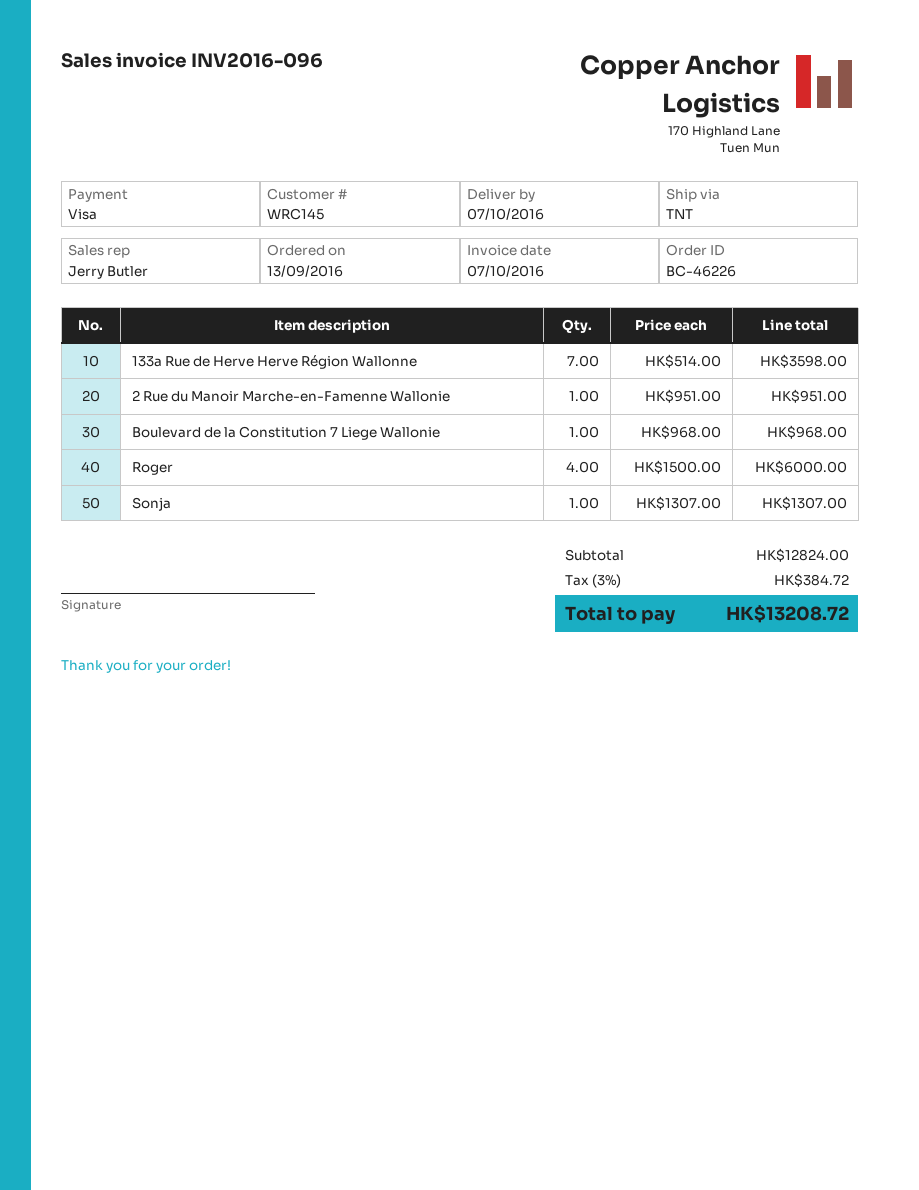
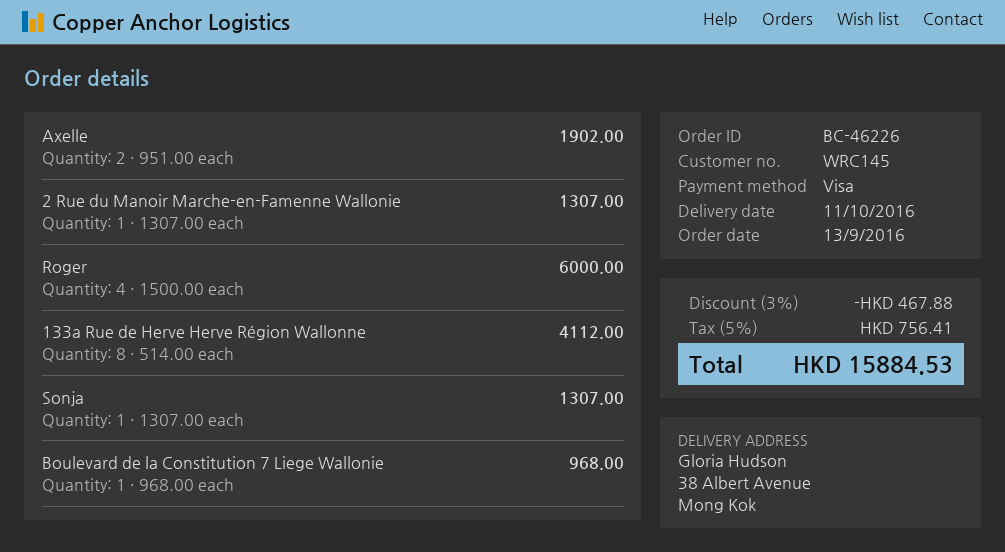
delivery date: 2016-10-07 -> 2016-10-11
133a Rue de Herve Herve Région Wallonne: 7 x 514.00 = 3598.00 -> 8 x 514.00 = 4112.00
2 Rue du Manoir Marche-en-Famenne Wallonie: 1 x 951.00 = 951.00 -> 1 x 1307.00 = 1307.00
Axelle: none -> 2 x 951.00 = 1902.00
discount: none -> 3% = 467.88
tax: 3% = 384.72 -> 5% = 756.41
total: 13208.72 -> 15884.53

